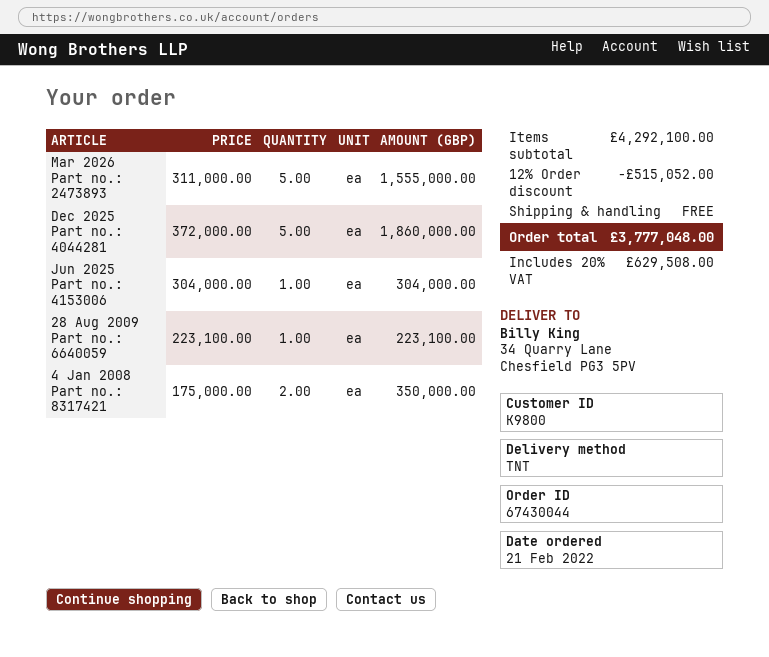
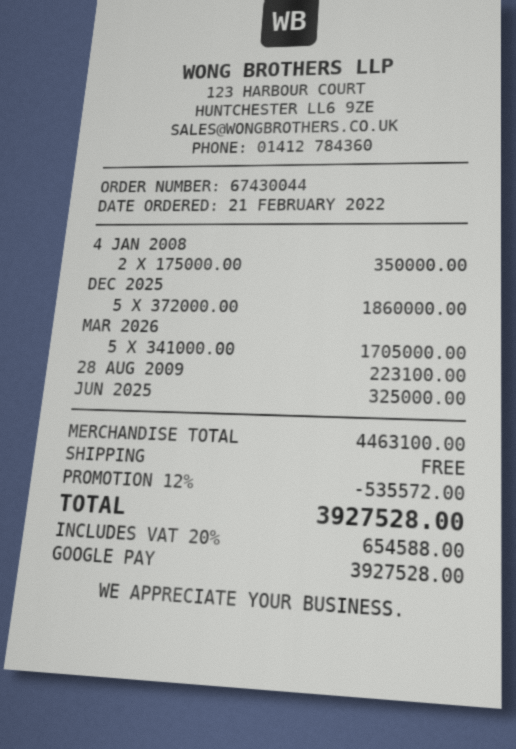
Mar 2026: 5 x 311000.00 = 1555000.00 -> 5 x 341000.00 = 1705000.00
Jun 2025: 1 x 304000.00 = 304000.00 -> 1 x 325000.00 = 325000.00
subtotal: 4292100.00 -> 4463100.00
discount: 12% = 515052.00 -> 12% = 535572.00
tax: 20% = 629508.00 -> 20% = 654588.00
total: 3777048.00 -> 3927528.00

